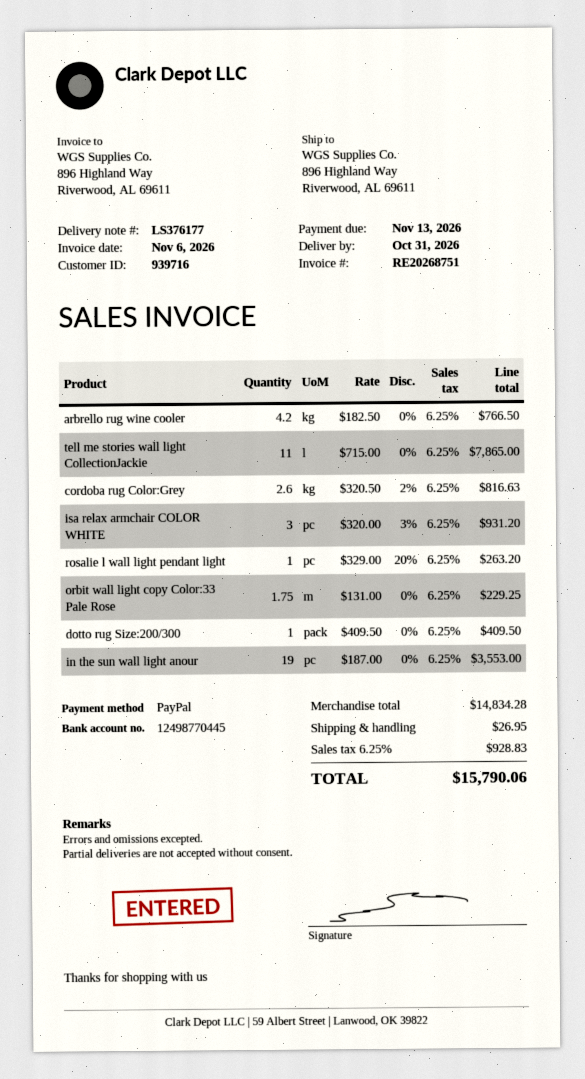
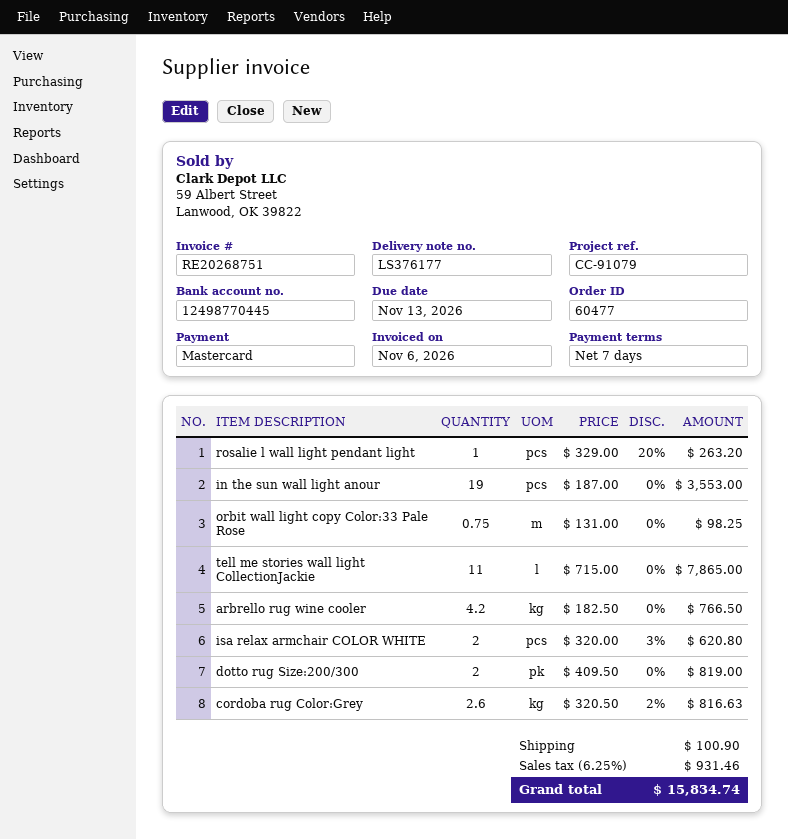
payment method: PayPal -> Mastercard
isa relax armchair COLOR WHITE: 3 x 320.00 - 3% = 931.20 -> 2 x 320.00 - 3% = 620.80
orbit wall light copy Color:33 Pale Rose: 1.75 x 131.00 = 229.25 -> 0.75 x 131.00 = 98.25
dotto rug Size:200/300: 1 x 409.50 = 409.50 -> 2 x 409.50 = 819.00
shipping: 26.95 -> 100.90
tax: 6.25% = 928.83 -> 6.25% = 931.46
total: 15790.06 -> 15834.74

